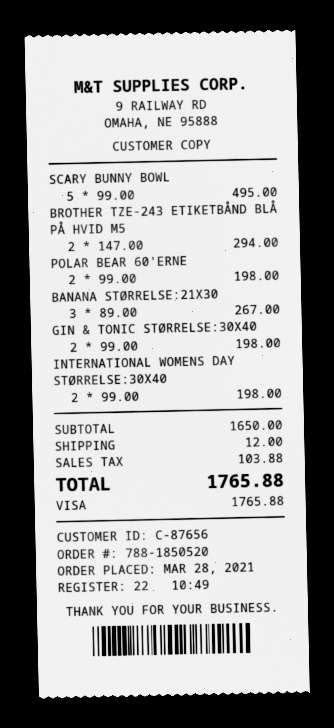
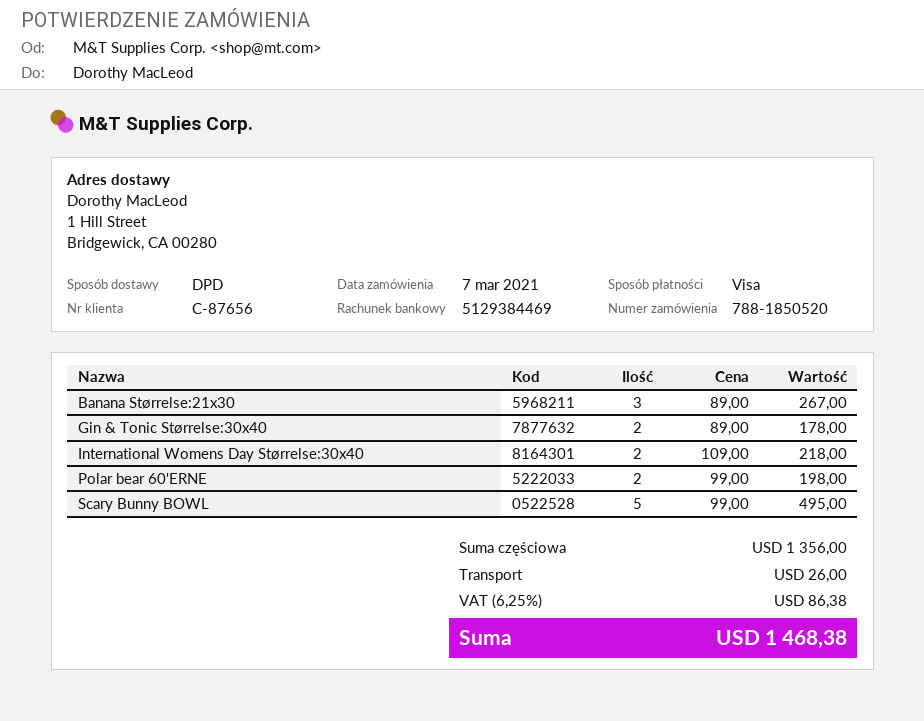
order date: 2021-03-28 -> 2021-03-07
BROTHER TZE-243 ETIKETBÅND BLÅ PÅ HVID M5: 2 x 147.00 = 294.00 -> none
GIN & TONIC STØRRELSE:30X40: 2 x 99.00 = 198.00 -> 2 x 89.00 = 178.00
INTERNATIONAL WOMENS DAY STØRRELSE:30X40: 2 x 99.00 = 198.00 -> 2 x 109.00 = 218.00
subtotal: 1650.00 -> 1356.00
shipping: 12.00 -> 26.00
tax: 103.88 -> 86.38
total: 1765.88 -> 1468.38

